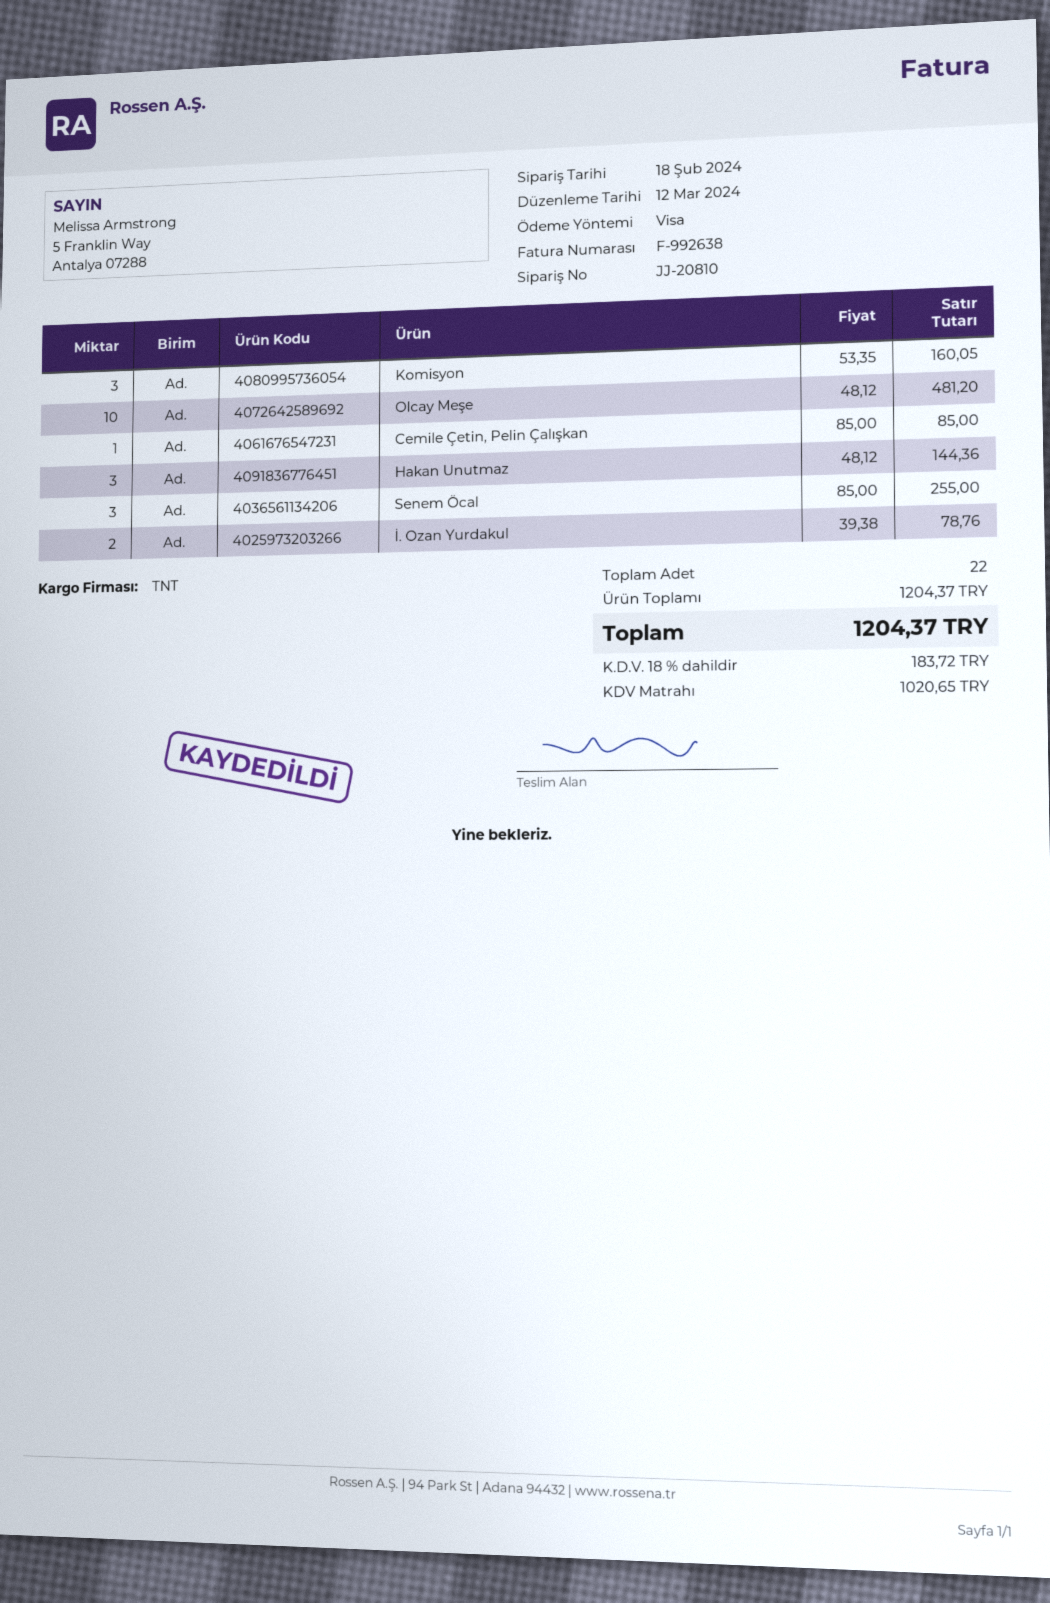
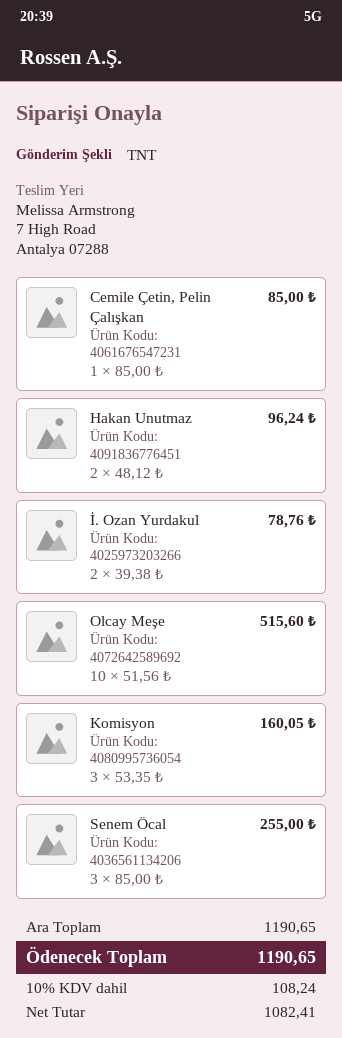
Olcay Meşe: 10 x 48.12 = 481.20 -> 10 x 51.56 = 515.60
Hakan Unutmaz: 3 x 48.12 = 144.36 -> 2 x 48.12 = 96.24
subtotal: 1204.37 -> 1190.65
net: 1020.65 -> 1082.41
tax: 18% = 183.72 -> 10% = 108.24
total: 1204.37 -> 1190.65

